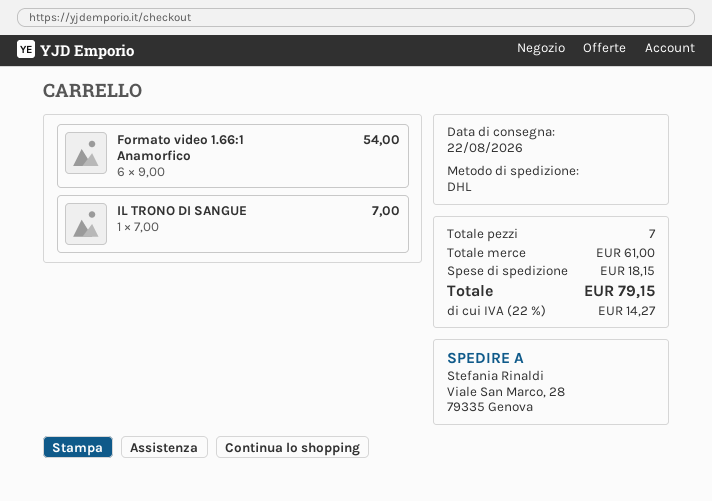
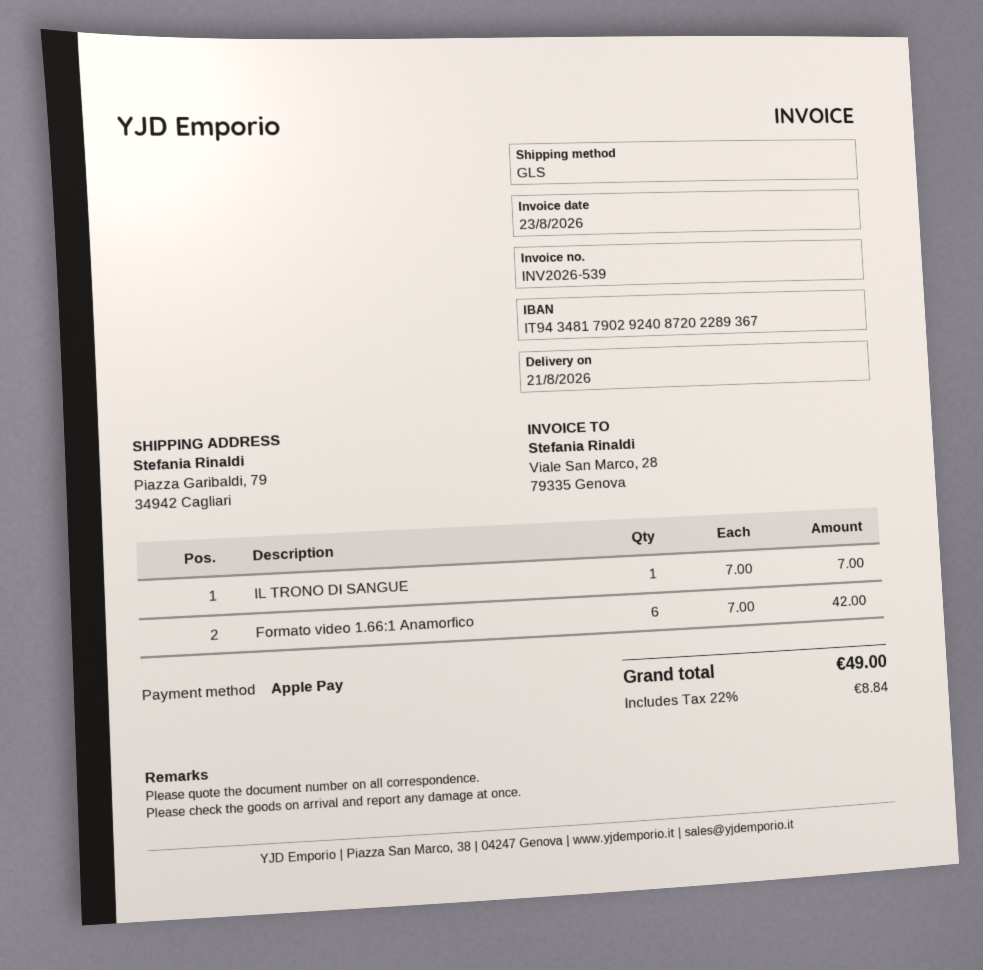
delivery date: 2026-08-22 -> 2026-08-21
shipping method: DHL -> GLS
ship to: Viale San Marco, 28, 79335 Genova -> Piazza Garibaldi, 79, 34942 Cagliari
Formato video 1.66:1 Anamorfico: 6 x 9.00 = 54.00 -> 6 x 7.00 = 42.00
shipping: 18.15 -> none
tax: 22% = 14.27 -> 22% = 8.84
total: 79.15 -> 49.00

